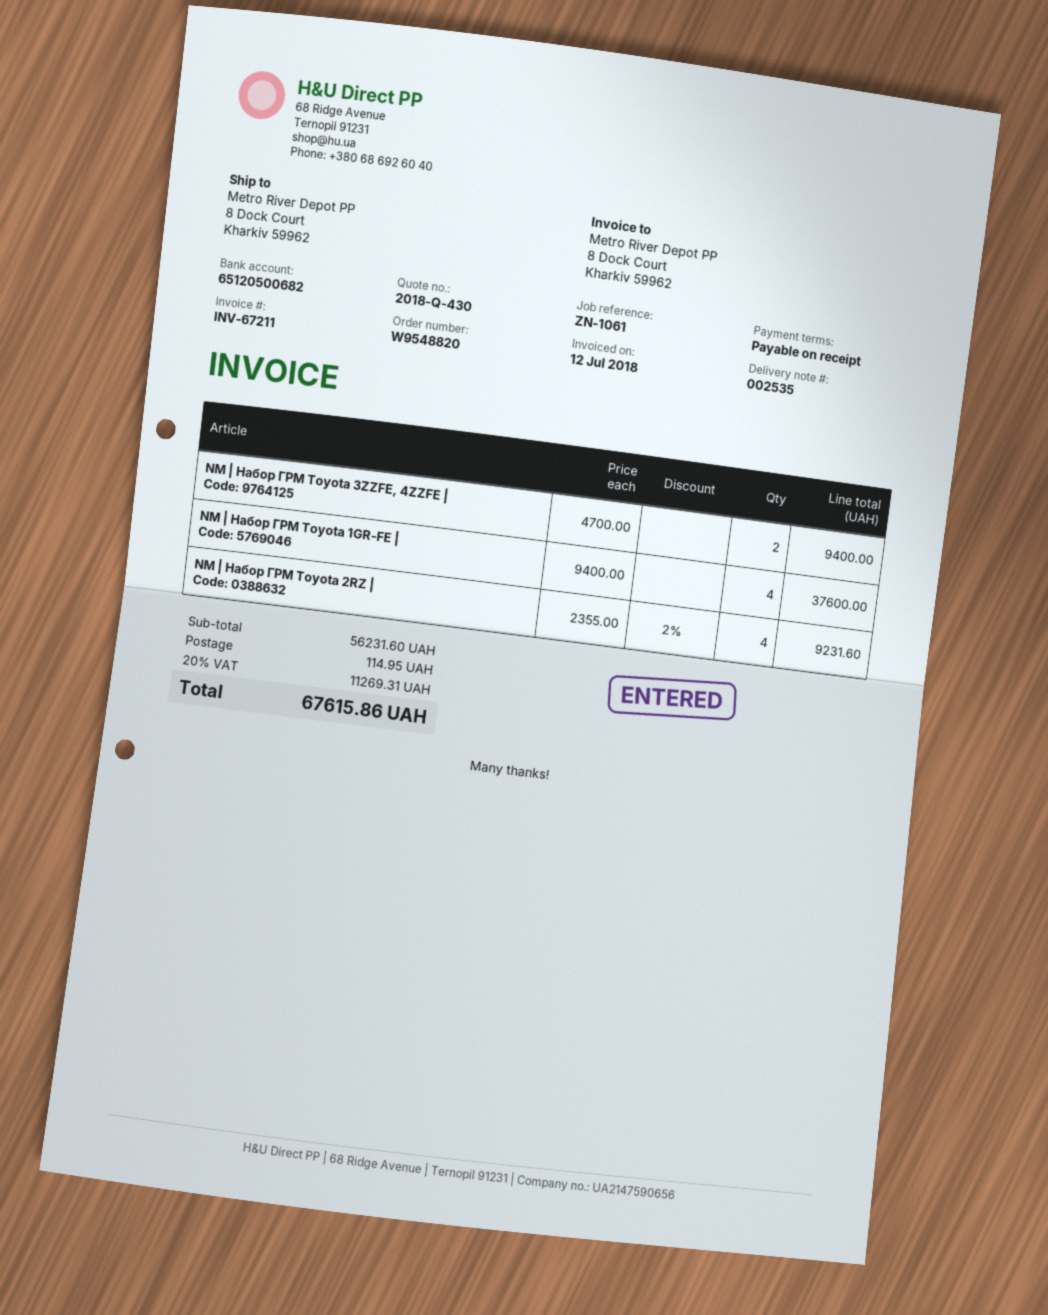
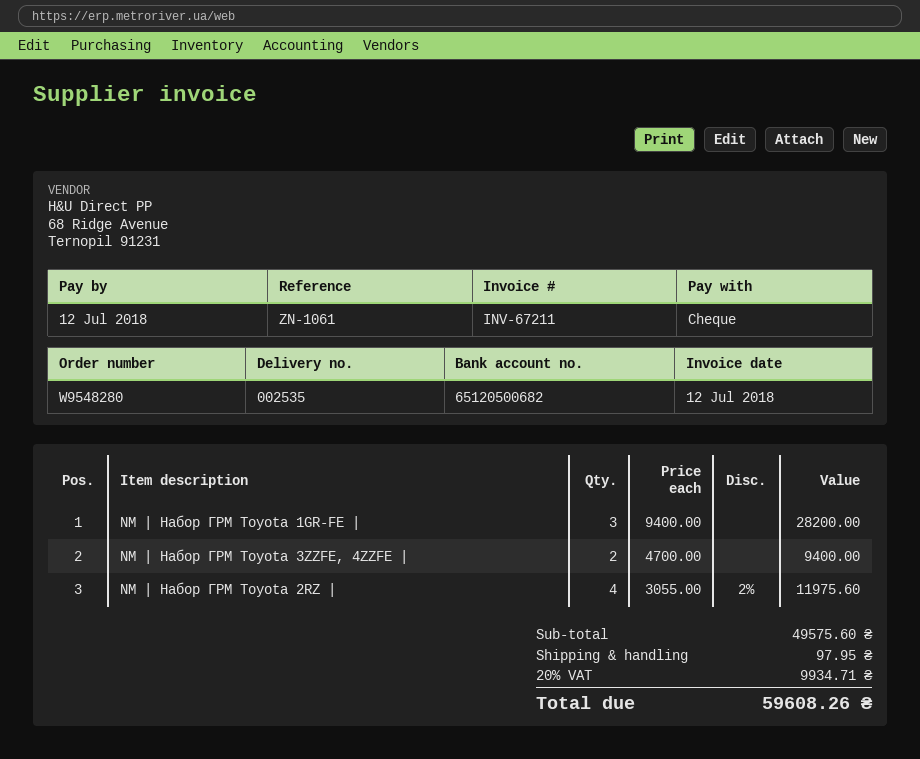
order number: W9548820 -> W9548280
NM | Набор ГРМ Toyota 1GR-FE |: 4 x 9400.00 = 37600.00 -> 3 x 9400.00 = 28200.00
NM | Набор ГРМ Toyota 2RZ |: 4 x 2355.00 - 2% = 9231.60 -> 4 x 3055.00 - 2% = 11975.60
subtotal: 56231.60 -> 49575.60
shipping: 114.95 -> 97.95
tax: 20% = 11269.31 -> 20% = 9934.71
total: 67615.86 -> 59608.26

